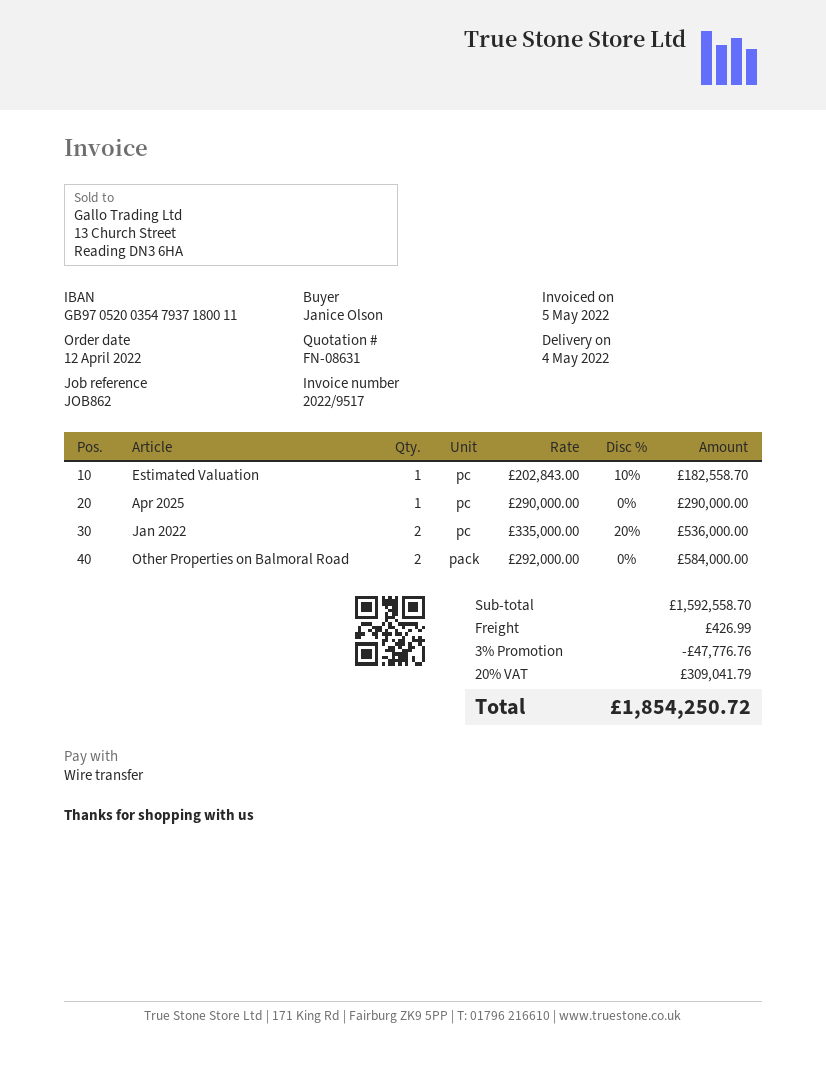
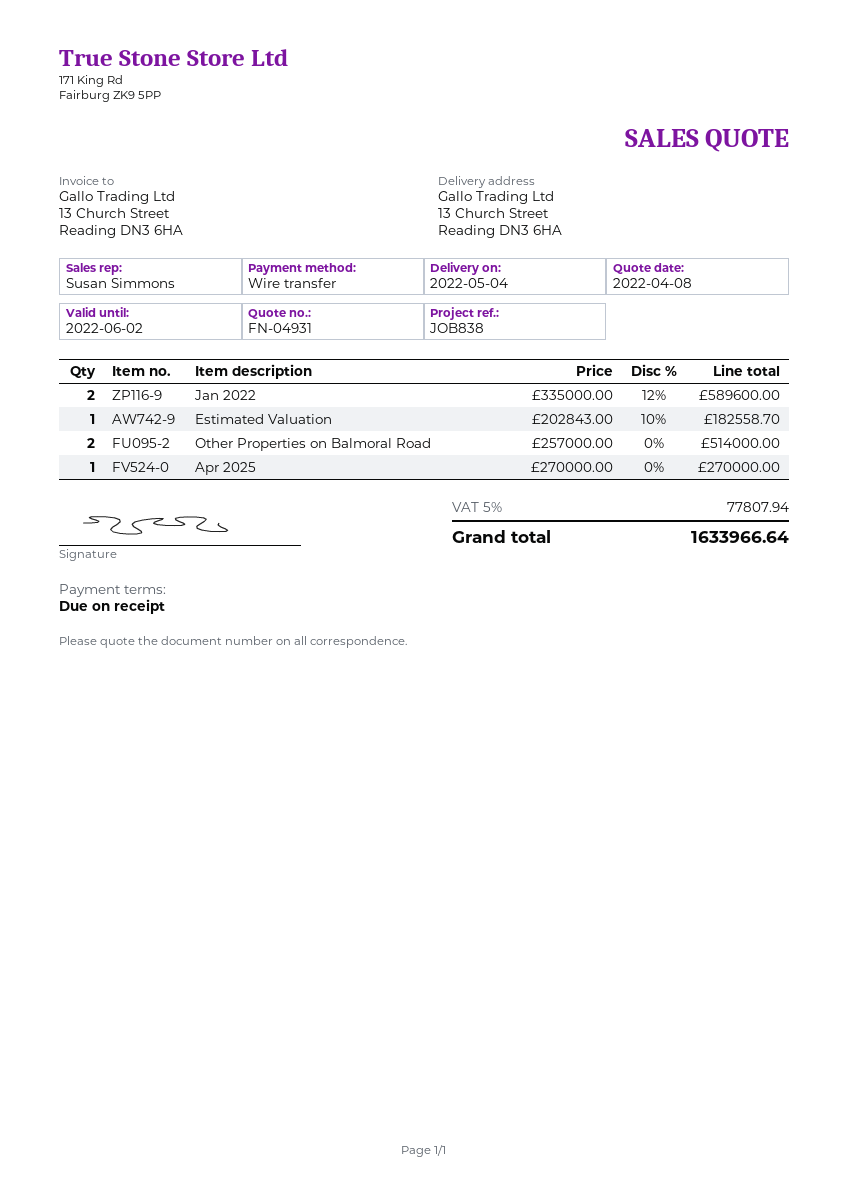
quote number: FN-08631 -> FN-04931
reference: JOB862 -> JOB838
Apr 2025: 1 x 290000.00 = 290000.00 -> 1 x 270000.00 = 270000.00
Jan 2022: 2 x 335000.00 - 20% = 536000.00 -> 2 x 335000.00 - 12% = 589600.00
Other Properties on Balmoral Road: 2 x 292000.00 = 584000.00 -> 2 x 257000.00 = 514000.00
discount: 3% = 47776.76 -> none
shipping: 426.99 -> none
tax: 20% = 309041.79 -> 5% = 77807.94
total: 1854250.72 -> 1633966.64

